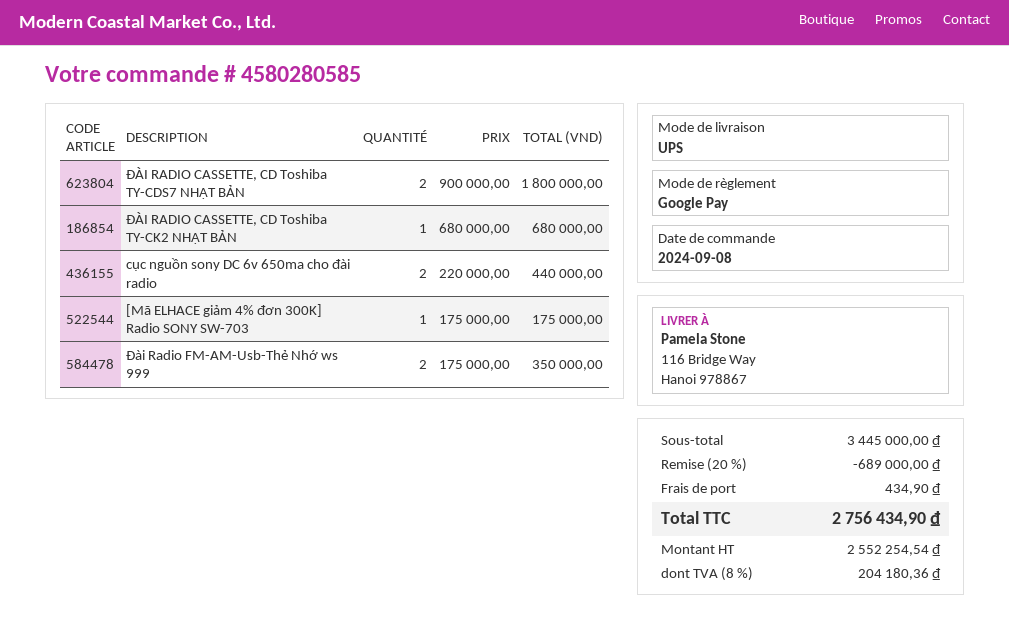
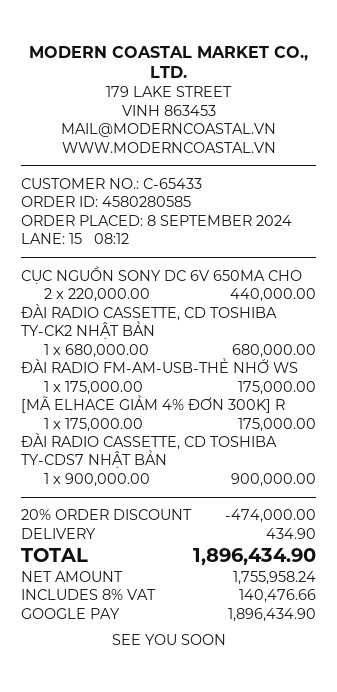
ĐÀI RADIO CASSETTE, CD Toshiba TY-CDS7 NHẬT BẢN: 2 x 900000.00 = 1800000.00 -> 1 x 900000.00 = 900000.00
Đài Radio FM-AM-Usb-Thẻ Nhớ ws 999: 2 x 175000.00 = 350000.00 -> 1 x 175000.00 = 175000.00
discount: 20% = 689000.00 -> 20% = 474000.00
net: 2552254.54 -> 1755958.24
tax: 8% = 204180.36 -> 8% = 140476.66
total: 2756434.90 -> 1896434.90

